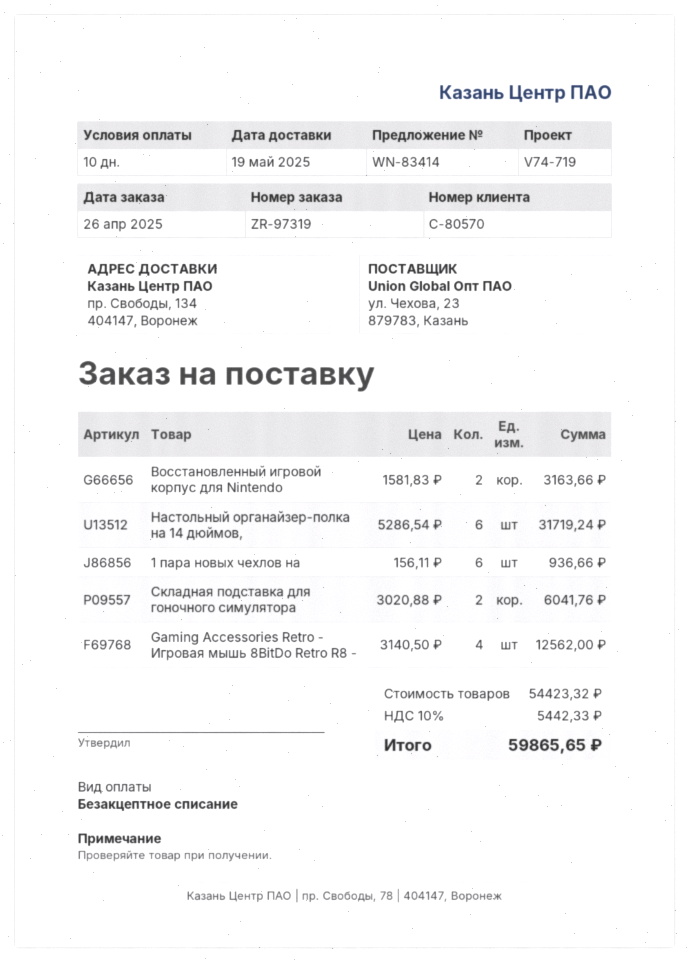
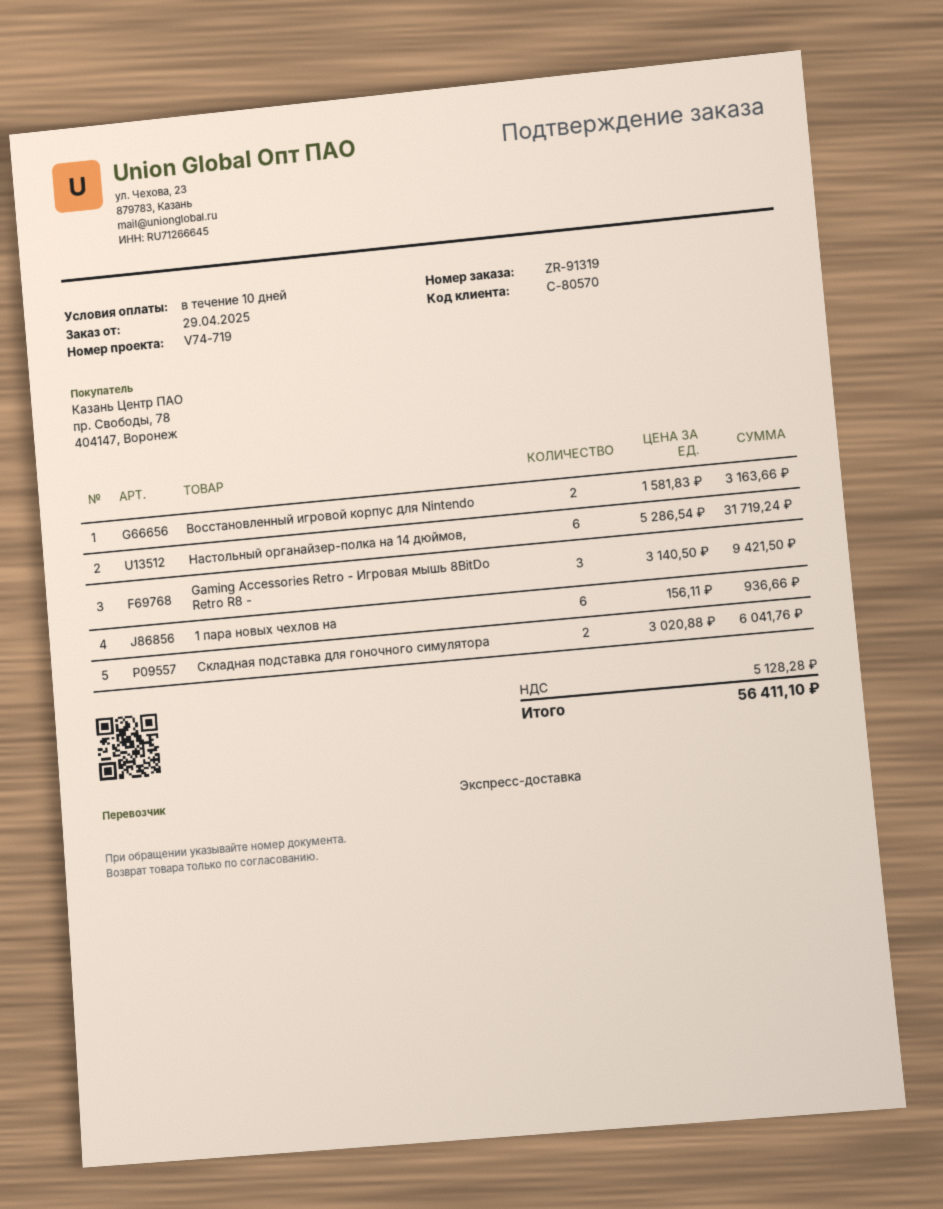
order number: ZR-97319 -> ZR-91319
order date: 2025-04-26 -> 2025-04-29
Gaming Accessories Retro - Игровая мышь 8BitDo Retro R8 -: 4 x 3140.50 = 12562.00 -> 3 x 3140.50 = 9421.50
tax: 5442.33 -> 5128.28
total: 59865.65 -> 56411.10

